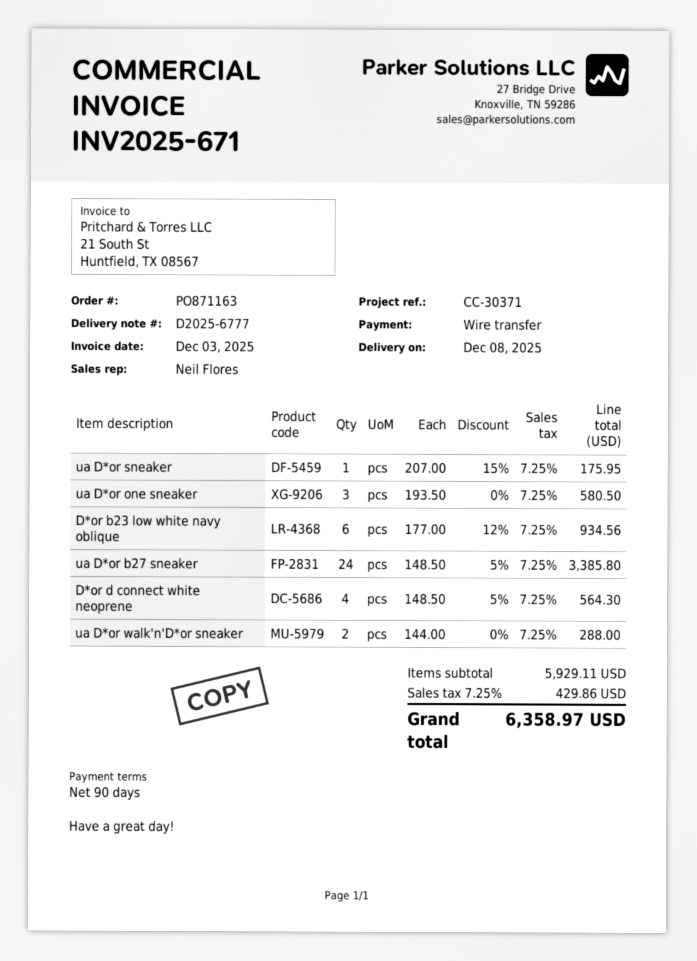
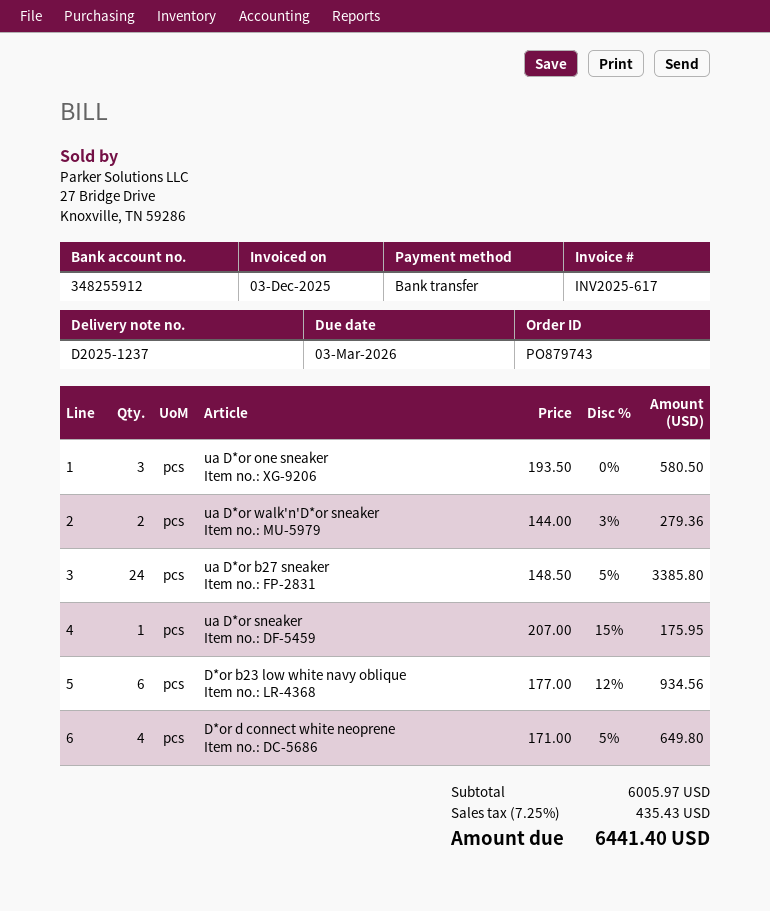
order number: PO871163 -> PO879743
delivery note number: D2025-6777 -> D2025-1237
invoice number: INV2025-671 -> INV2025-617
D*or d connect white neoprene: 4 x 148.50 - 5% = 564.30 -> 4 x 171.00 - 5% = 649.80
ua D*or walk'n'D*or sneaker: 2 x 144.00 = 288.00 -> 2 x 144.00 - 3% = 279.36
subtotal: 5929.11 -> 6005.97
tax: 7.25% = 429.86 -> 7.25% = 435.43
total: 6358.97 -> 6441.40

